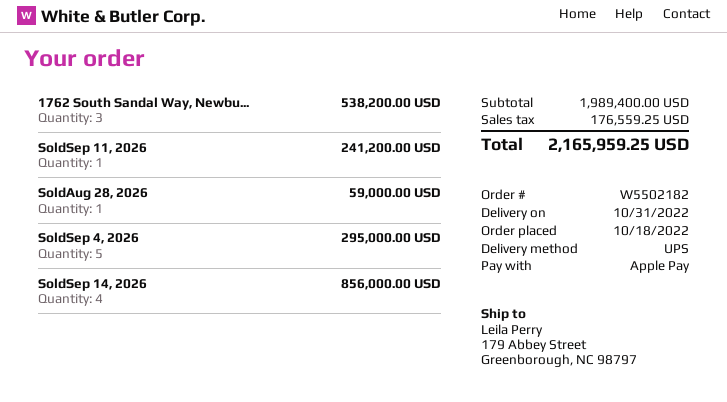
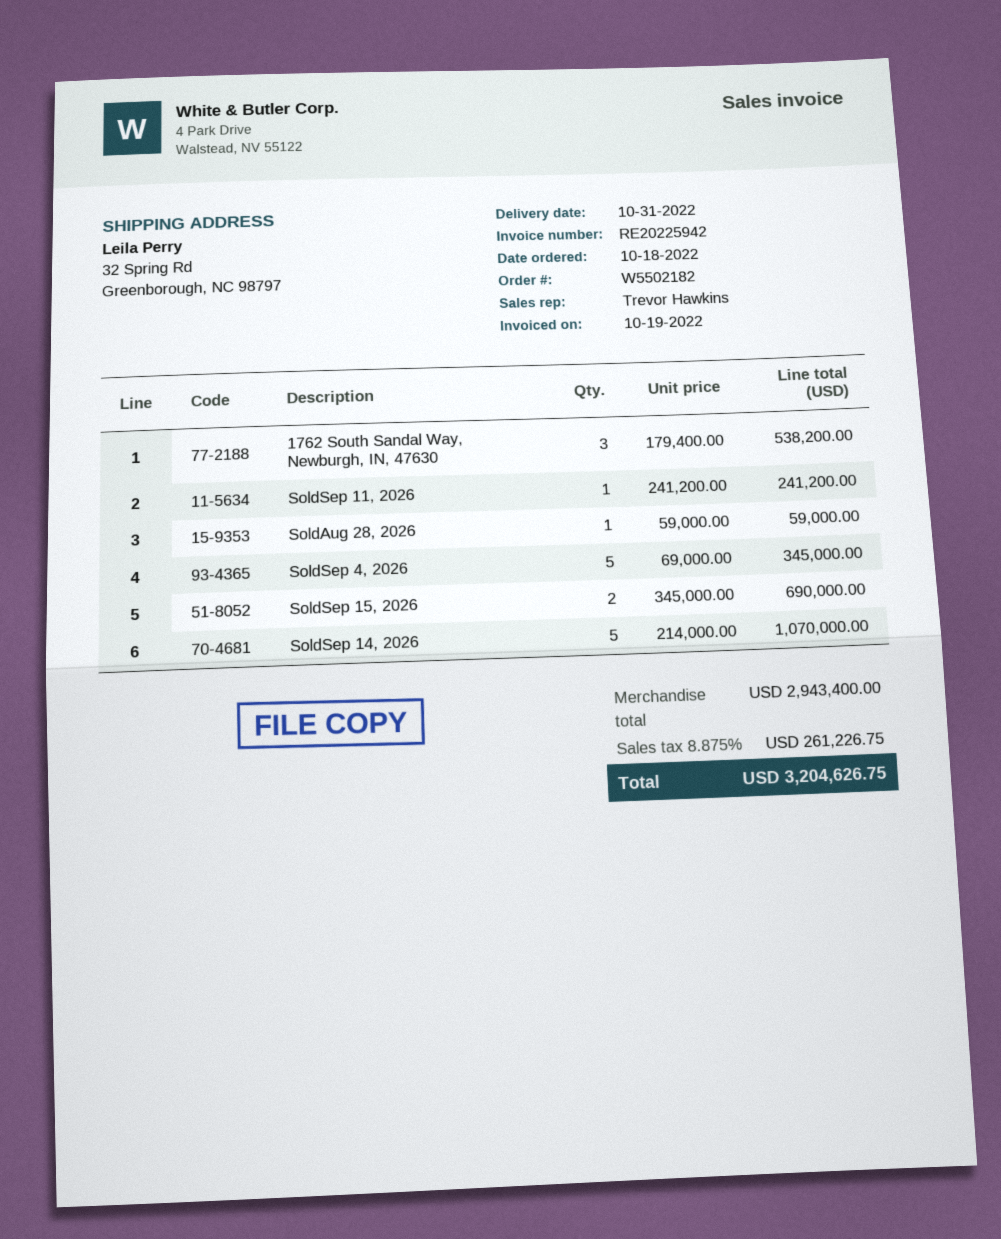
ship to: 179 Abbey Street, Greenborough, NC 98797 -> 32 Spring Rd, Greenborough, NC 98797
SoldSep 4, 2026: 5 for 295000.00 -> 5 for 345000.00
SoldSep 14, 2026: 4 for 856000.00 -> 5 for 1070000.00
SoldSep 15, 2026: none -> 2 for 690000.00
subtotal: 1989400.00 -> 2943400.00
tax: 176559.25 -> 261226.75
total: 2165959.25 -> 3204626.75

